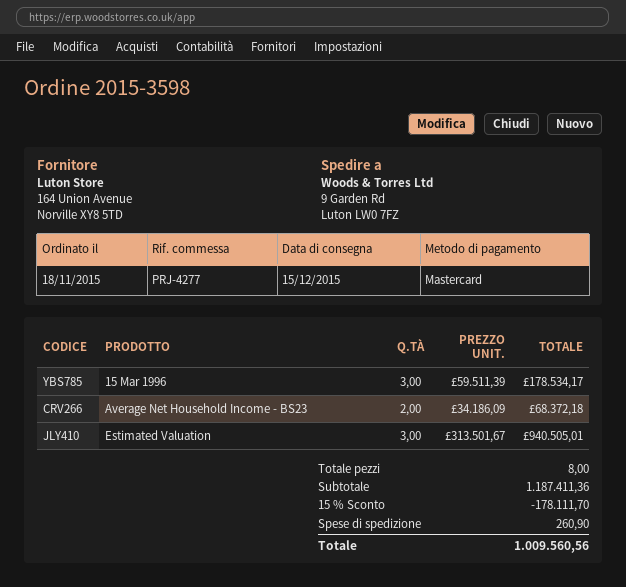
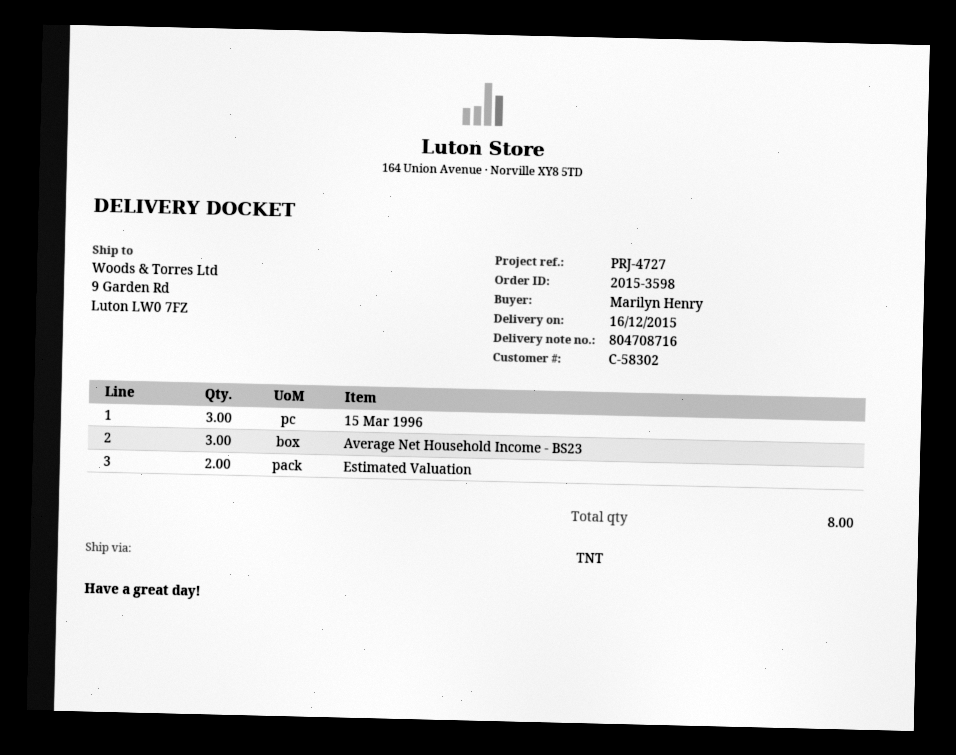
delivery date: 2015-12-15 -> 2015-12-16
reference: PRJ-4277 -> PRJ-4727
Average Net Household Income - BS23: 2 -> 3
Estimated Valuation: 3 -> 2

